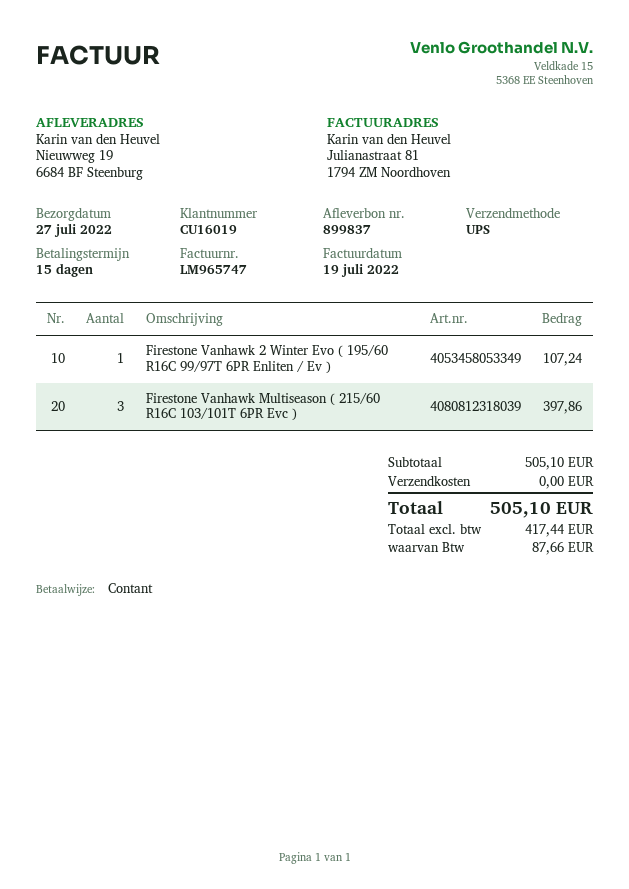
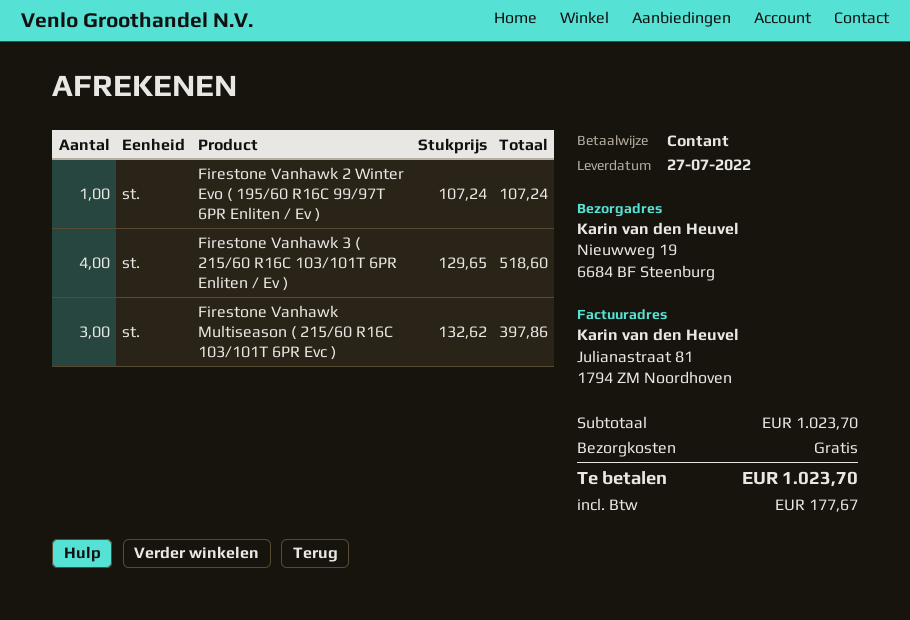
Firestone Vanhawk 3 ( 215/60 R16C 103/101T 6PR Enliten / Ev ): none -> 4 for 518.60
subtotal: 505.10 -> 1023.70
tax: 87.66 -> 177.67
total: 505.10 -> 1023.70

